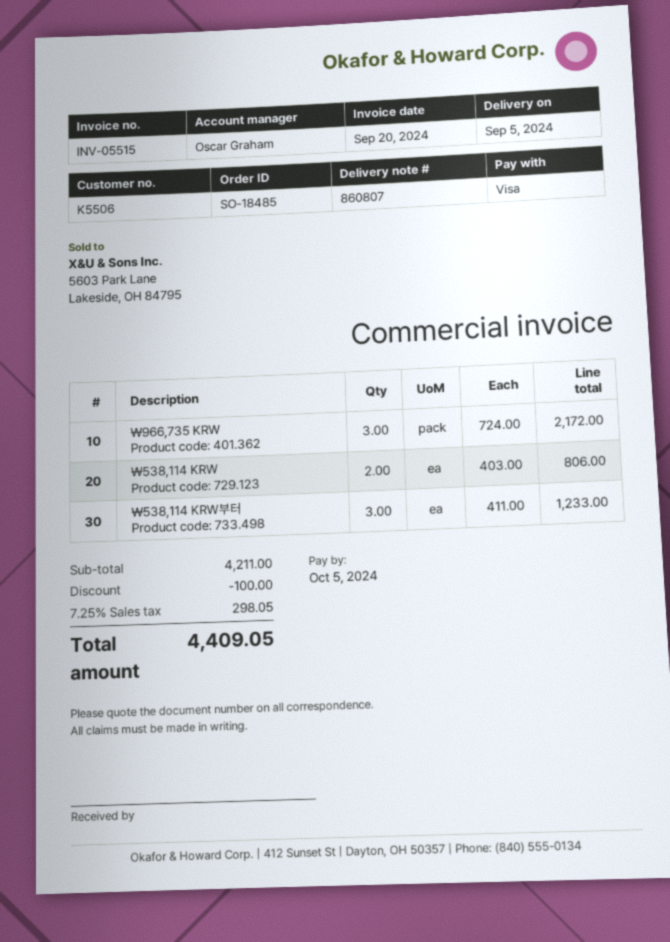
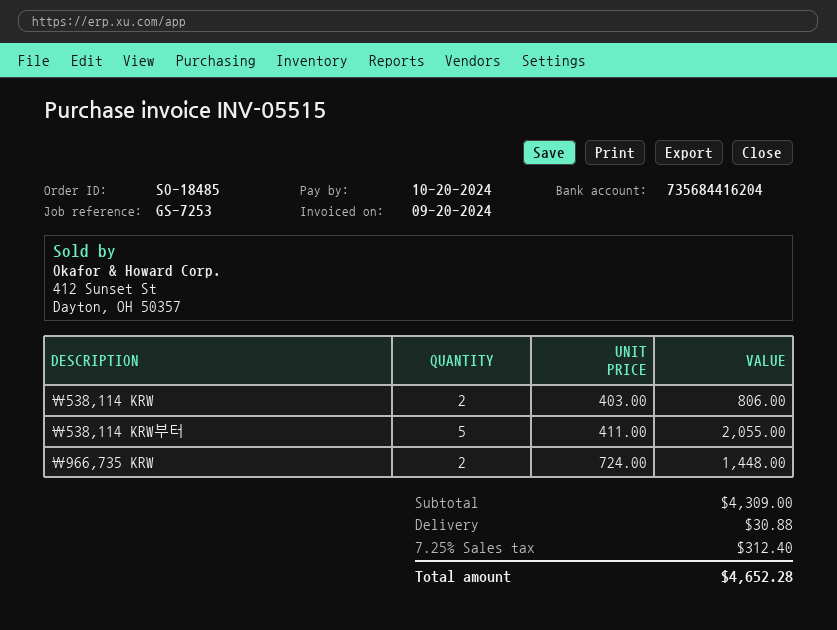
due date: 2024-10-05 -> 2024-10-20
₩966,735 KRW: 3 x 724.00 = 2172.00 -> 2 x 724.00 = 1448.00
₩538,114 KRW부터: 3 x 411.00 = 1233.00 -> 5 x 411.00 = 2055.00
subtotal: 4211.00 -> 4309.00
discount: 100.00 -> none
shipping: none -> 30.88
tax: 7.25% = 298.05 -> 7.25% = 312.40
total: 4409.05 -> 4652.28

